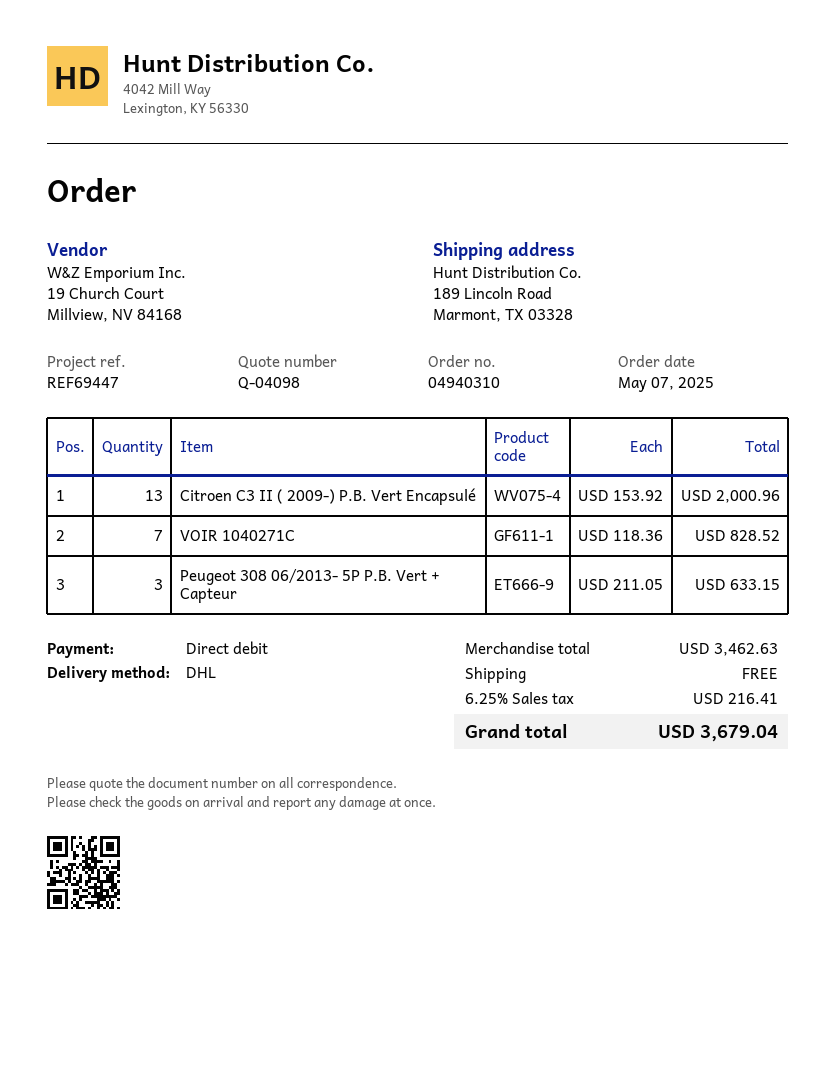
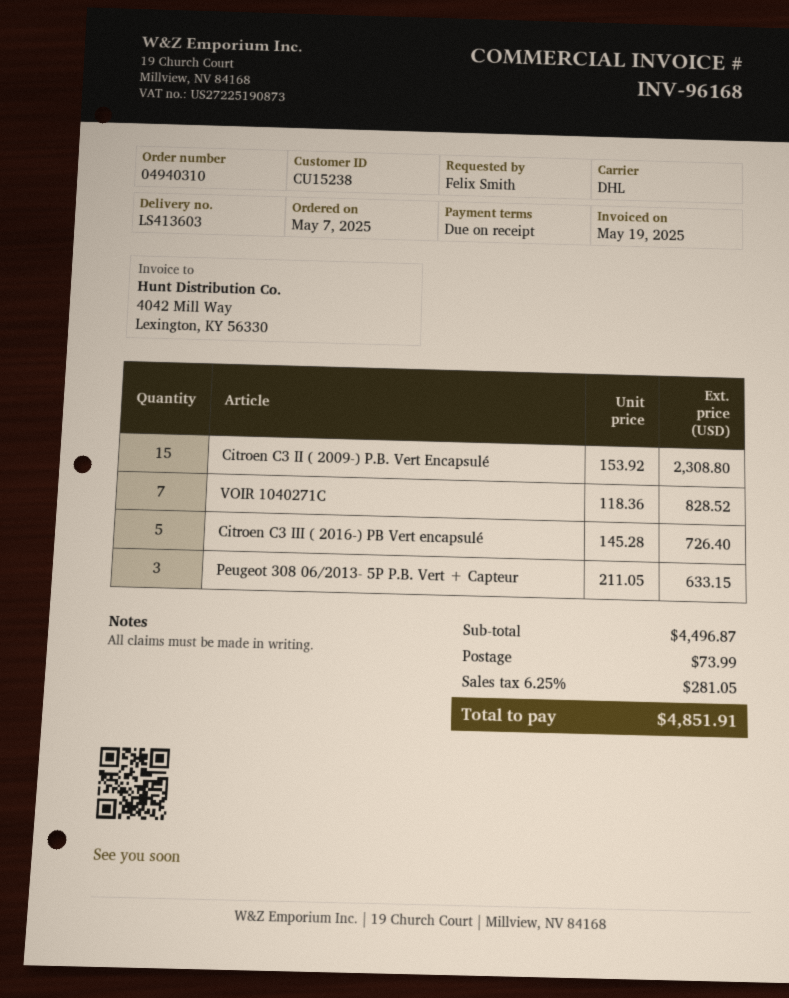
Citroen C3 II ( 2009-) P.B. Vert Encapsulé: 13 x 153.92 = 2000.96 -> 15 x 153.92 = 2308.80
Citroen C3 III ( 2016-) PB Vert encapsulé: none -> 5 x 145.28 = 726.40
subtotal: 3462.63 -> 4496.87
shipping: 0.00 -> 73.99
tax: 6.25% = 216.41 -> 6.25% = 281.05
total: 3679.04 -> 4851.91

